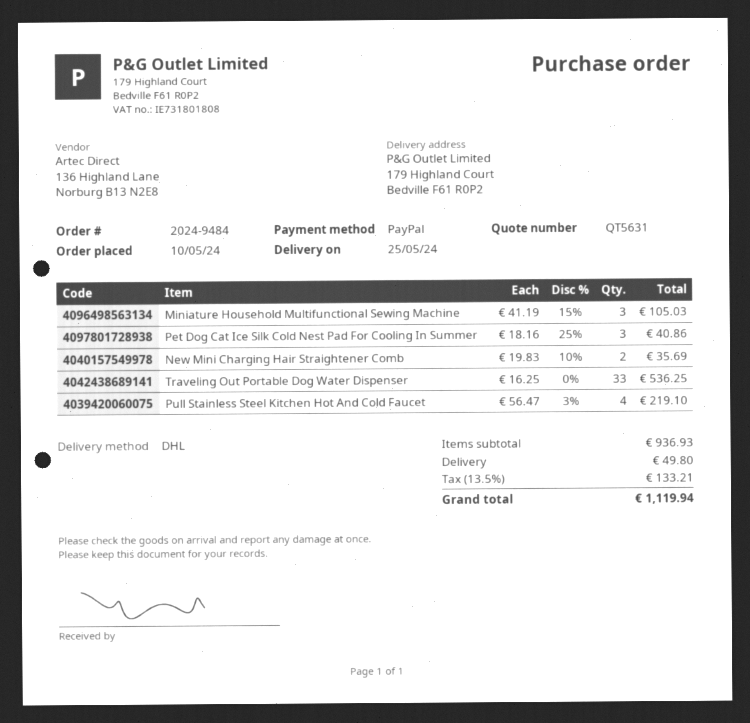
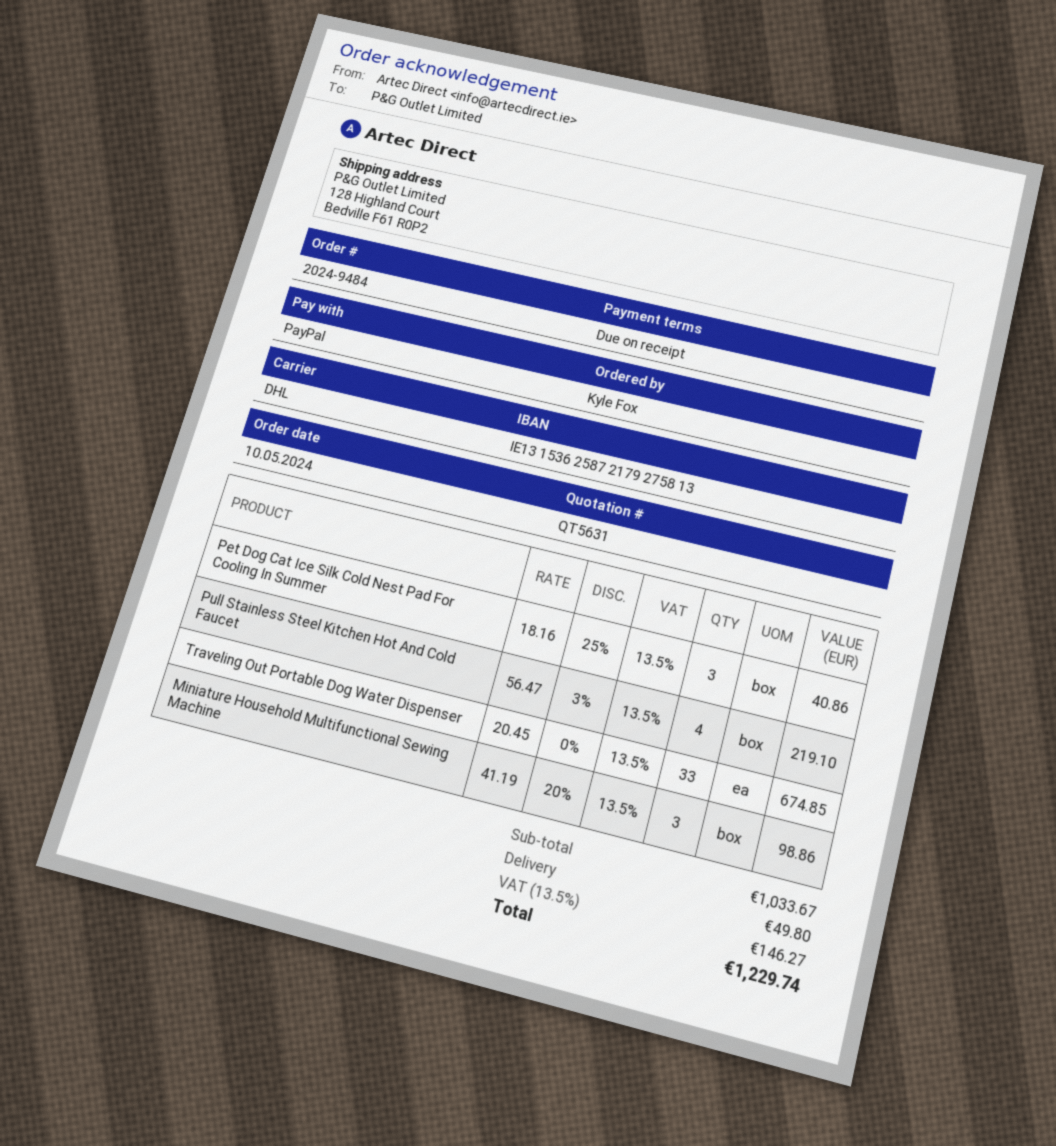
ship to: 179 Highland Court, Bedville F61 R0P2 -> 128 Highland Court, Bedville F61 R0P2
Miniature Household Multifunctional Sewing Machine: 3 x 41.19 - 15% = 105.03 -> 3 x 41.19 - 20% = 98.86
New Mini Charging Hair Straightener Comb: 2 x 19.83 - 10% = 35.69 -> none
Traveling Out Portable Dog Water Dispenser: 33 x 16.25 = 536.25 -> 33 x 20.45 = 674.85
subtotal: 936.93 -> 1033.67
tax: 13.5% = 133.21 -> 13.5% = 146.27
total: 1119.94 -> 1229.74

